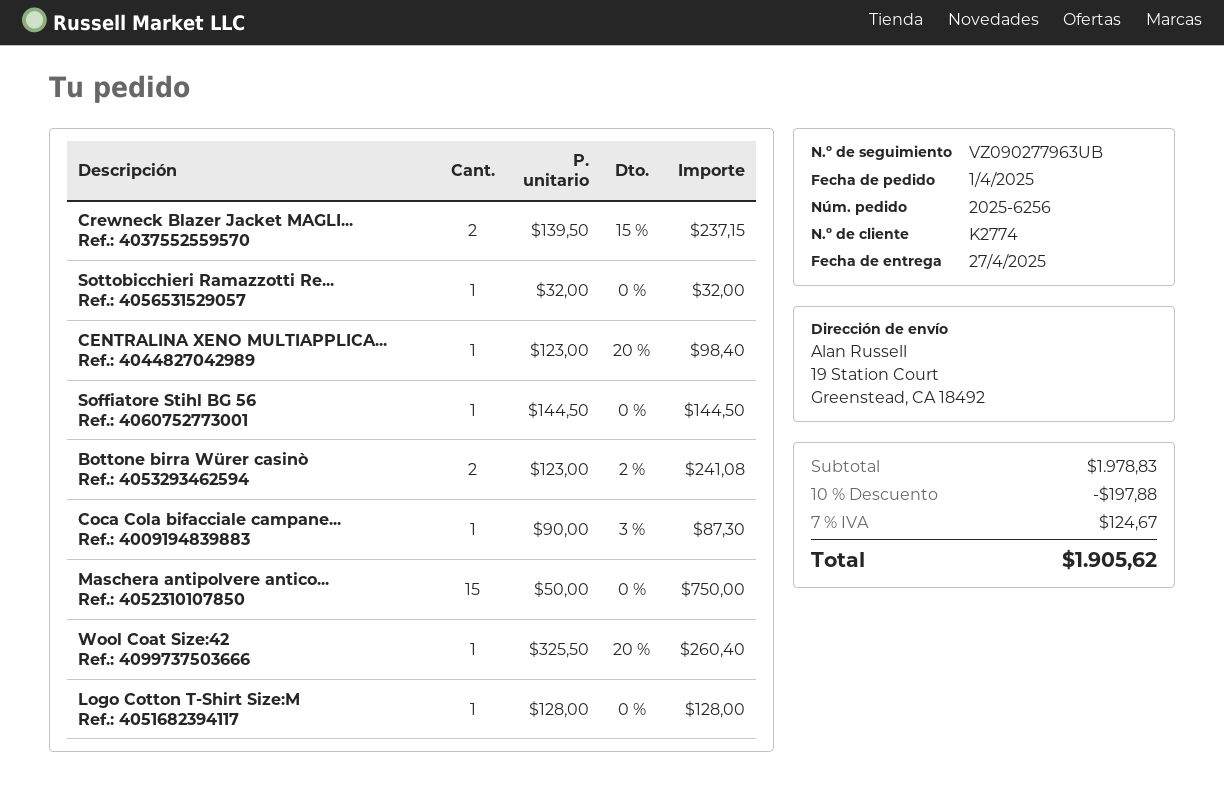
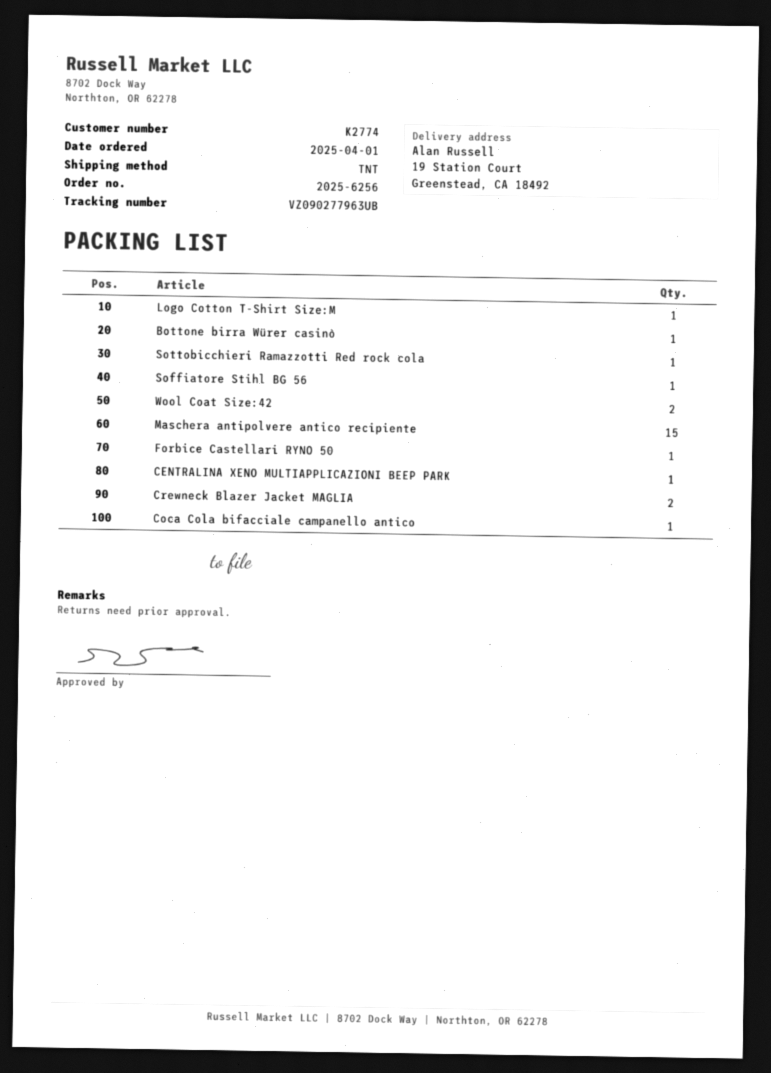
Bottone birra Würer casinò: 2 -> 1
Wool Coat Size:42: 1 -> 2
Forbice Castellari RYNO 50: none -> 1

